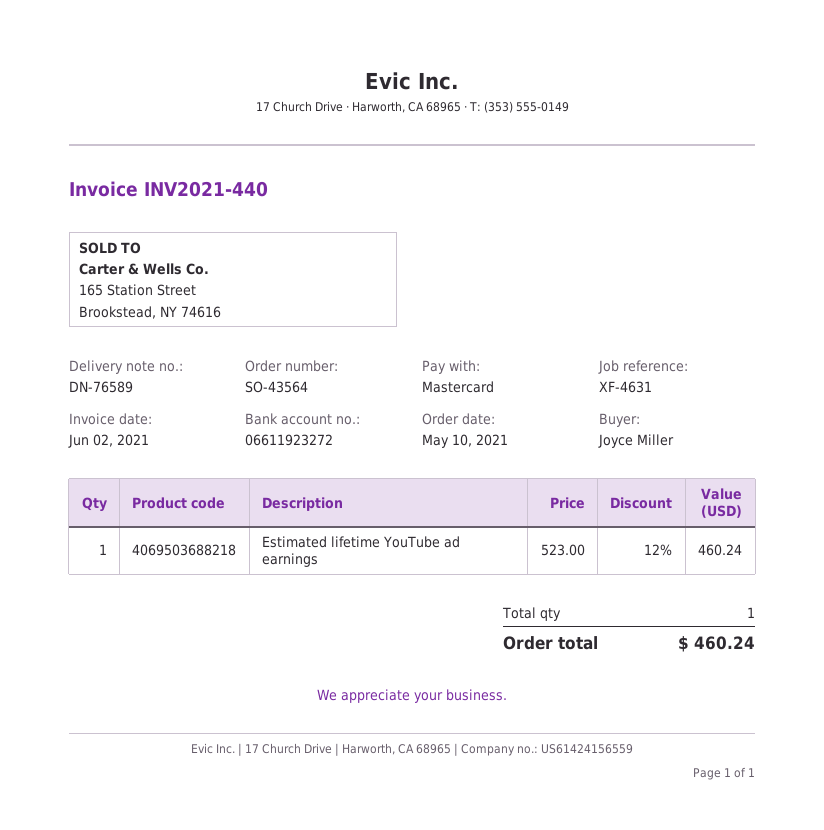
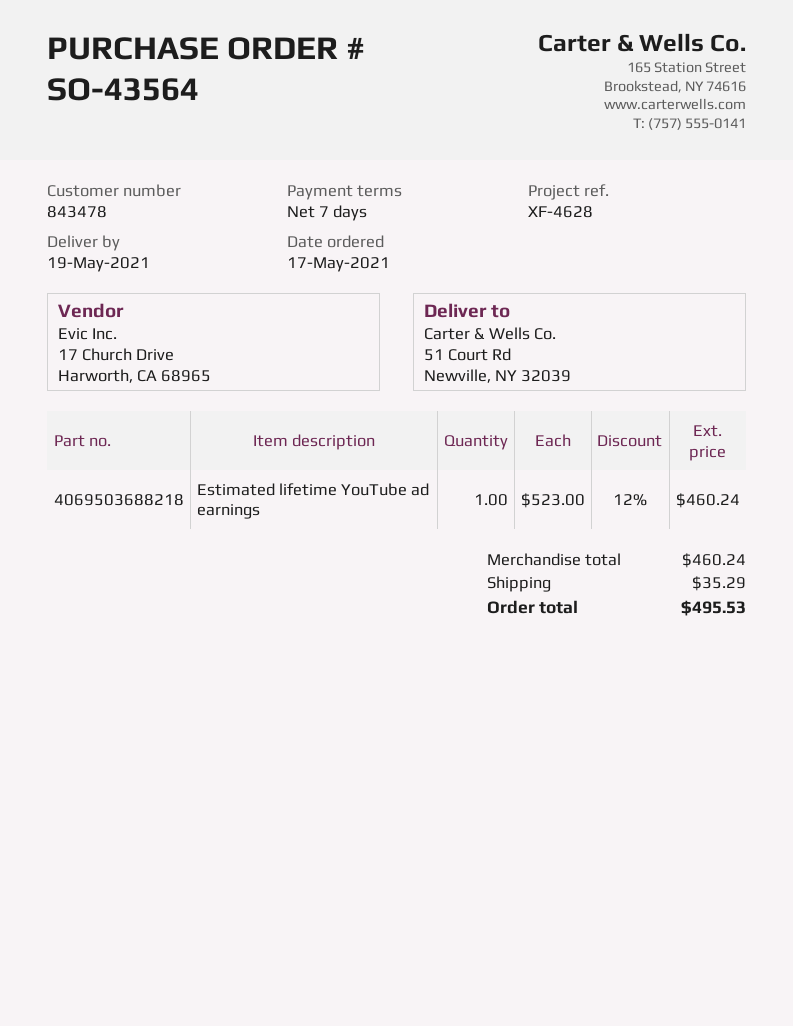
order date: 2021-05-10 -> 2021-05-17
reference: XF-4631 -> XF-4628
shipping: none -> 35.29
total: 460.24 -> 495.53

